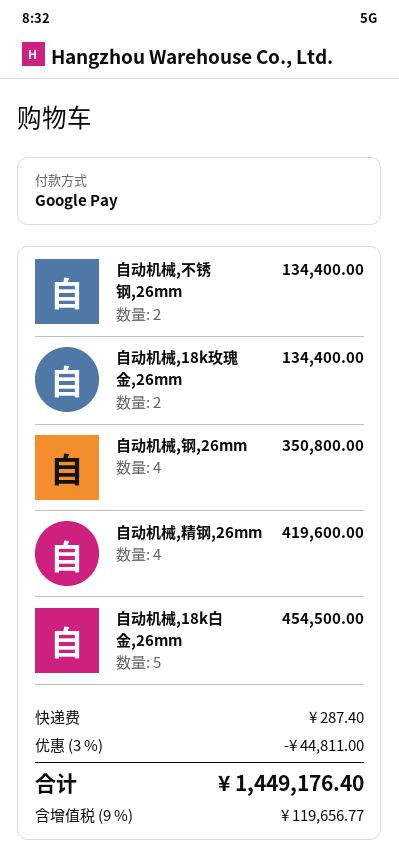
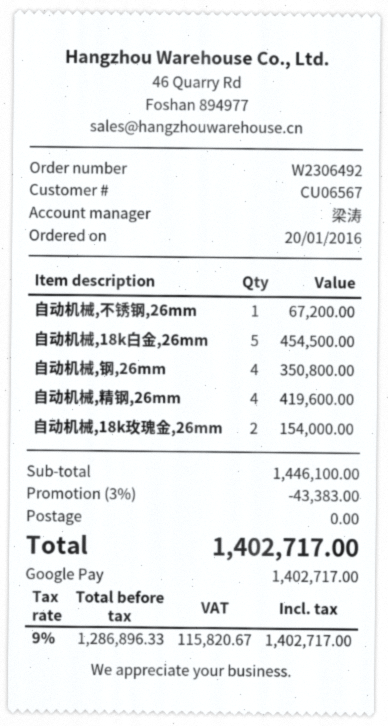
自动机械,不锈钢,26mm: 2 for 134400.00 -> 1 for 67200.00
自动机械,18k玫瑰金,26mm: 2 for 134400.00 -> 2 for 154000.00
discount: 3% = 44811.00 -> 3% = 43383.00
shipping: 287.40 -> 0.00
tax: 9% = 119656.77 -> 9% = 115820.67
total: 1449176.40 -> 1402717.00

